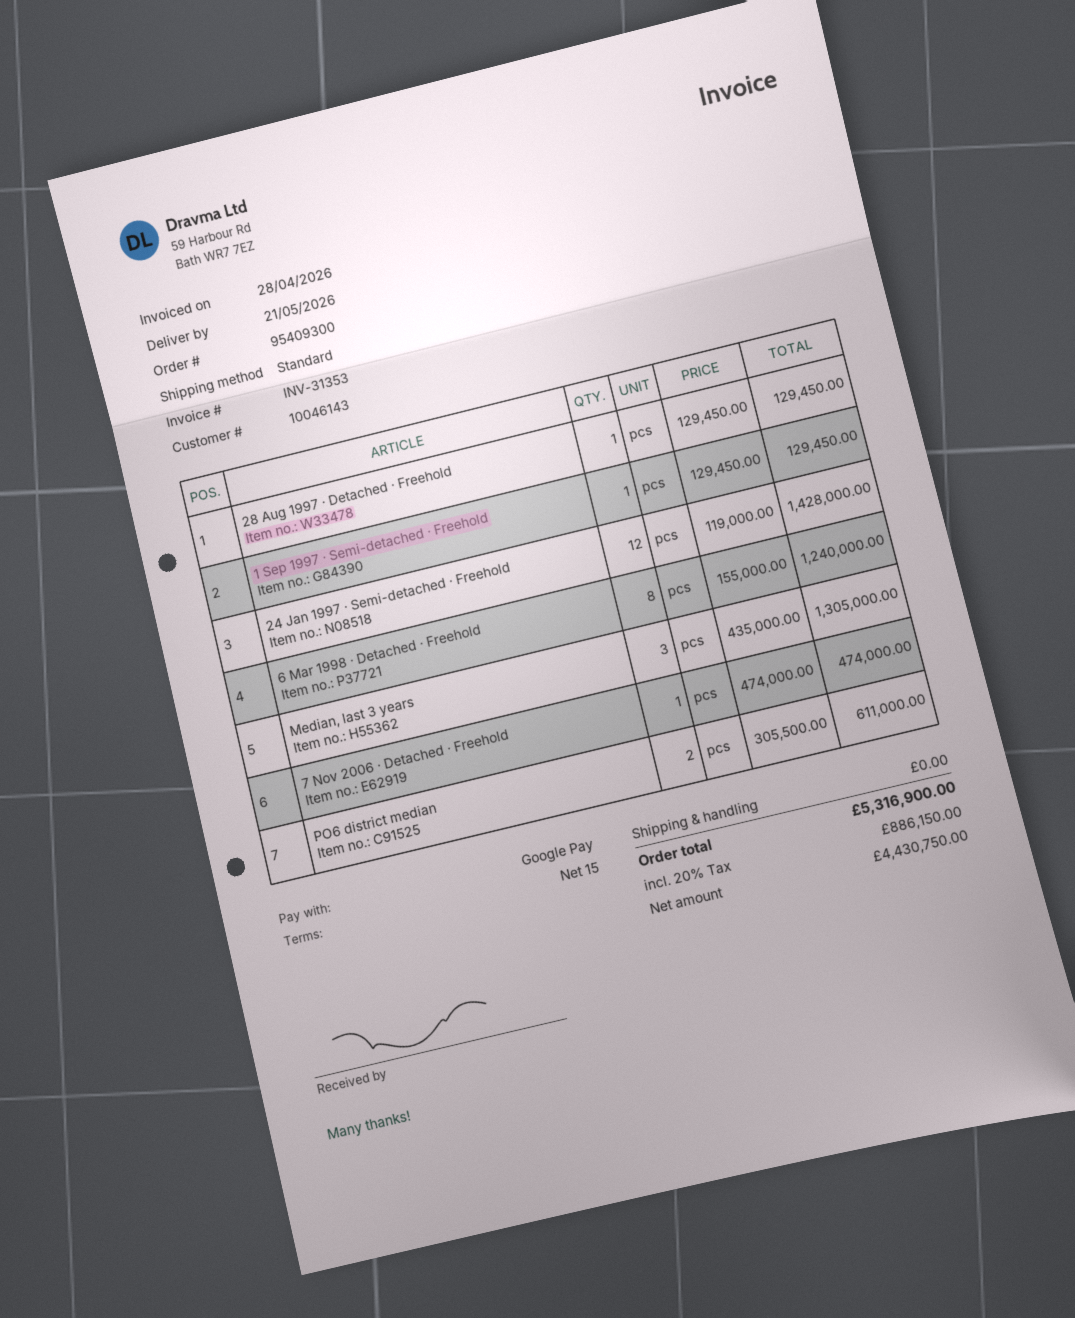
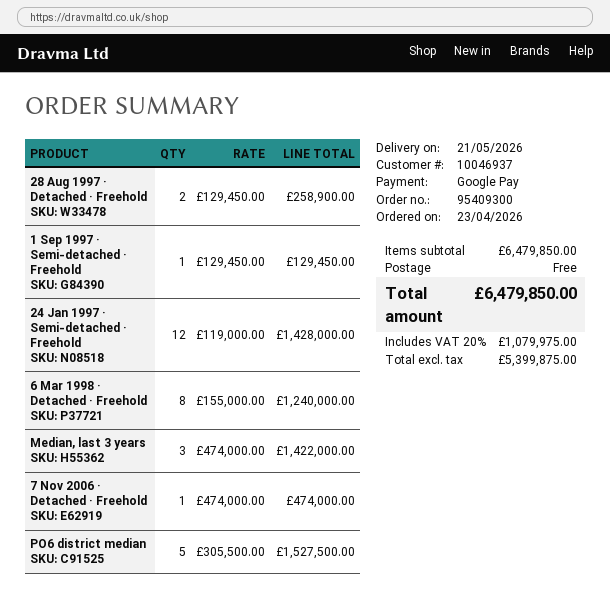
customer number: 10046143 -> 10046937
28 Aug 1997 · Detached · Freehold: 1 x 129450.00 = 129450.00 -> 2 x 129450.00 = 258900.00
Median, last 3 years: 3 x 435000.00 = 1305000.00 -> 3 x 474000.00 = 1422000.00
PO6 district median: 2 x 305500.00 = 611000.00 -> 5 x 305500.00 = 1527500.00
net: 4430750.00 -> 5399875.00
tax: 20% = 886150.00 -> 20% = 1079975.00
total: 5316900.00 -> 6479850.00

